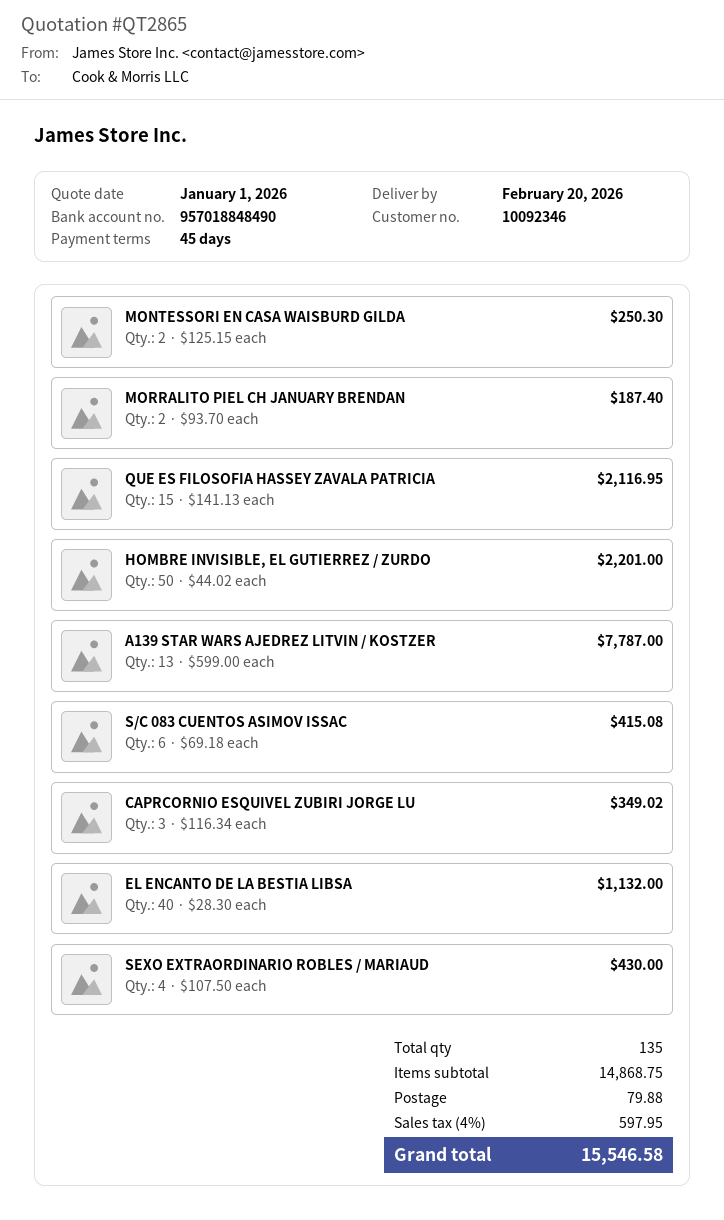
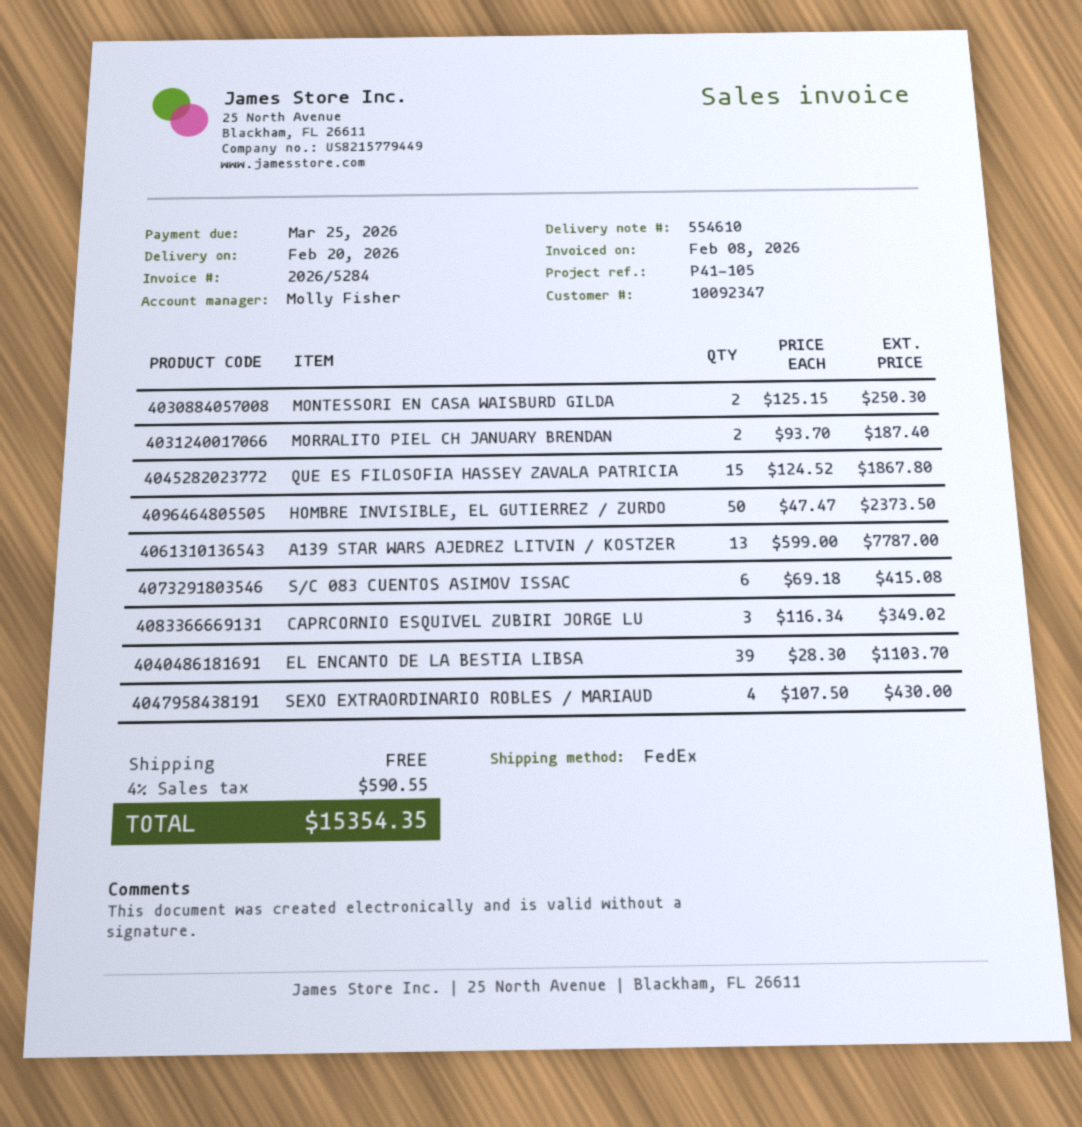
customer number: 10092346 -> 10092347
QUE ES FILOSOFIA HASSEY ZAVALA PATRICIA: 15 x 141.13 = 2116.95 -> 15 x 124.52 = 1867.80
HOMBRE INVISIBLE, EL GUTIERREZ / ZURDO: 50 x 44.02 = 2201.00 -> 50 x 47.47 = 2373.50
EL ENCANTO DE LA BESTIA LIBSA: 40 x 28.30 = 1132.00 -> 39 x 28.30 = 1103.70
shipping: 79.88 -> 0.00
tax: 4% = 597.95 -> 4% = 590.55
total: 15546.58 -> 15354.35

